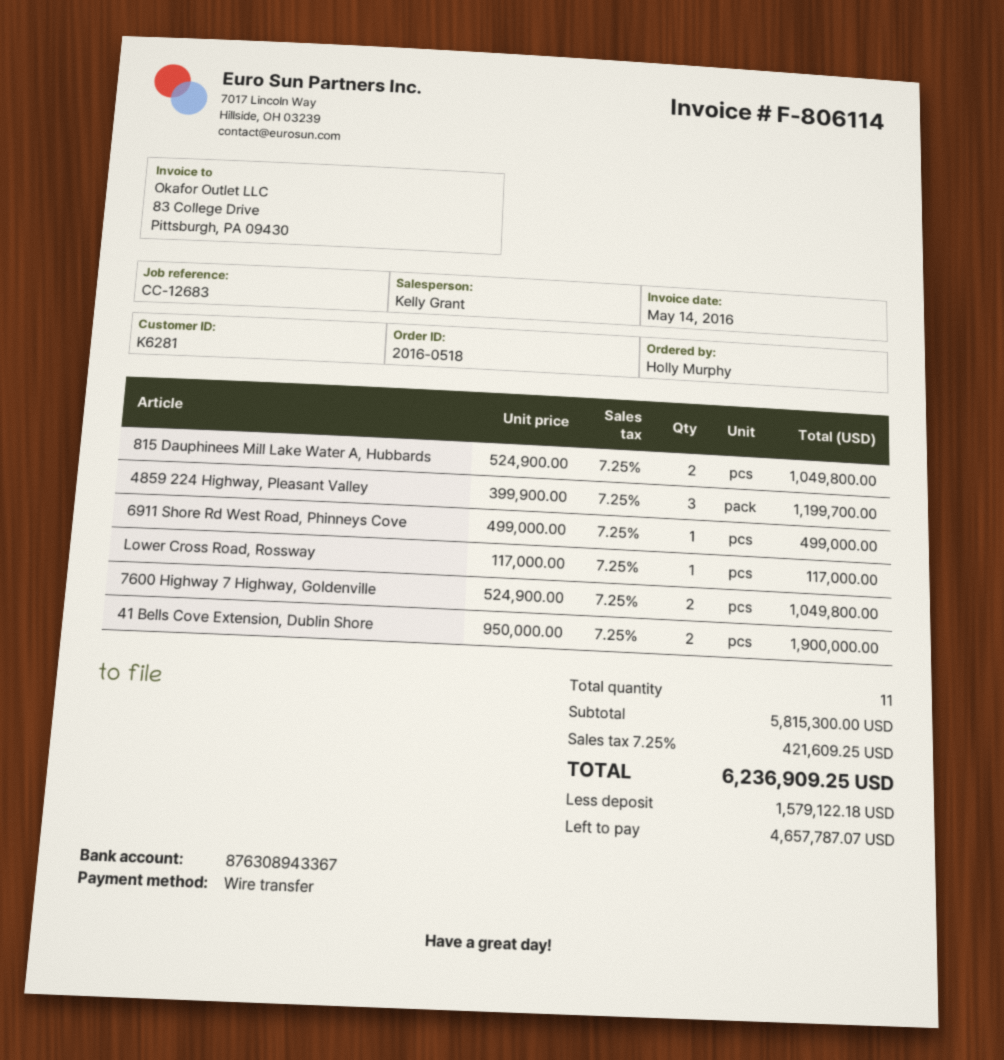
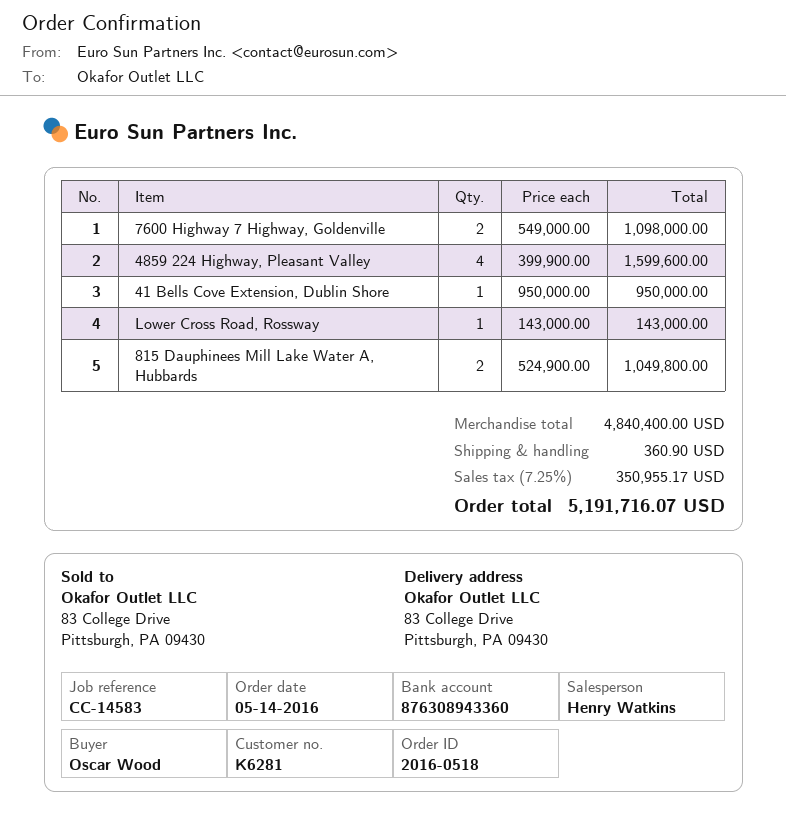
reference: CC-12683 -> CC-14583
ordered by: Holly Murphy -> Oscar Wood
sales rep: Kelly Grant -> Henry Watkins
bank account: 876308943367 -> 876308943360
4859 224 Highway, Pleasant Valley: 3 x 399900.00 = 1199700.00 -> 4 x 399900.00 = 1599600.00
6911 Shore Rd West Road, Phinneys Cove: 1 x 499000.00 = 499000.00 -> none
Lower Cross Road, Rossway: 1 x 117000.00 = 117000.00 -> 1 x 143000.00 = 143000.00
7600 Highway 7 Highway, Goldenville: 2 x 524900.00 = 1049800.00 -> 2 x 549000.00 = 1098000.00
41 Bells Cove Extension, Dublin Shore: 2 x 950000.00 = 1900000.00 -> 1 x 950000.00 = 950000.00
subtotal: 5815300.00 -> 4840400.00
shipping: none -> 360.90
tax: 7.25% = 421609.25 -> 7.25% = 350955.17
total: 6236909.25 -> 5191716.07

